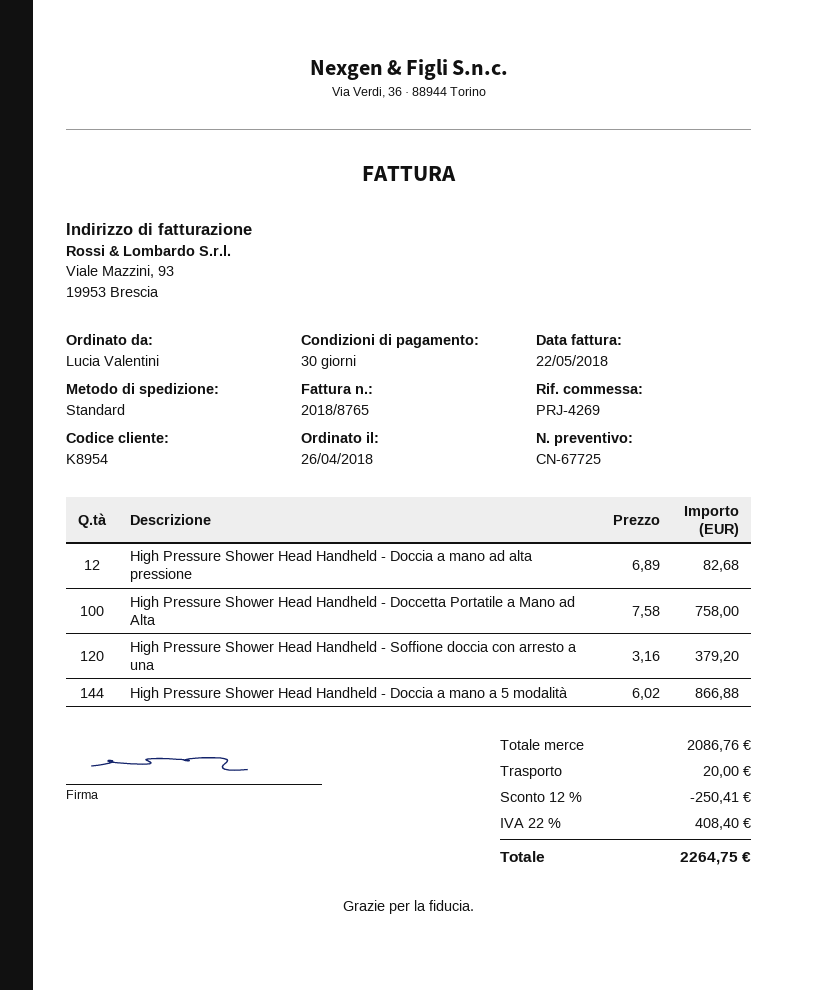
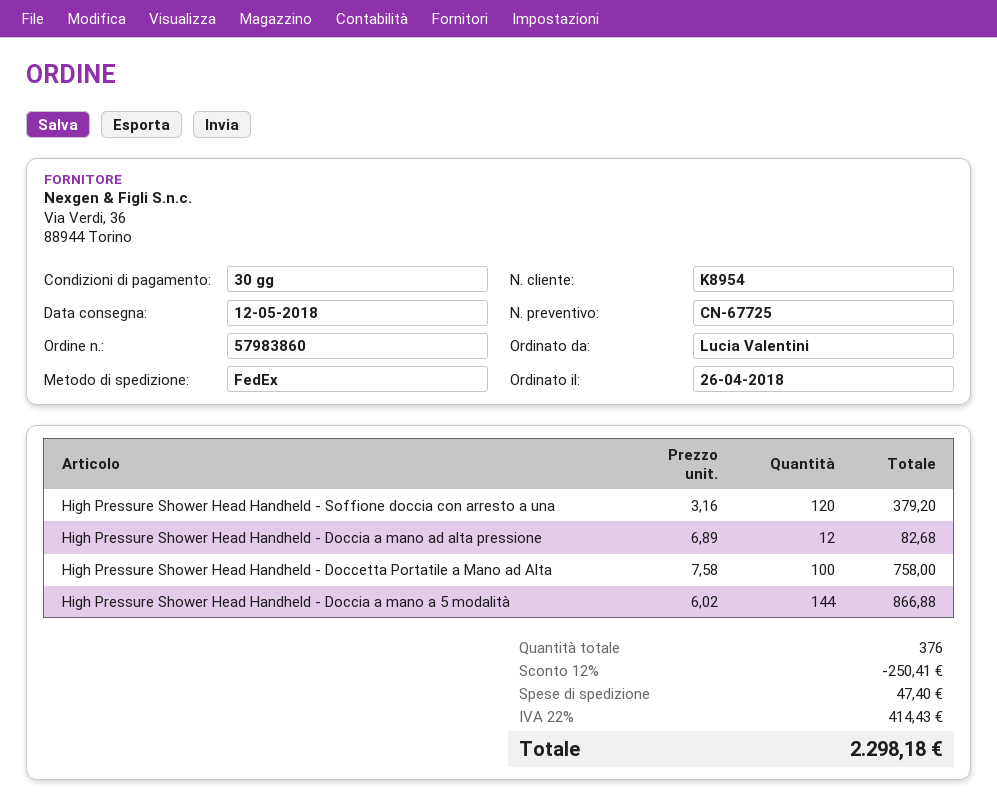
shipping method: standard -> FedEx
shipping: 20.00 -> 47.40
tax: 22% = 408.40 -> 22% = 414.43
total: 2264.75 -> 2298.18

